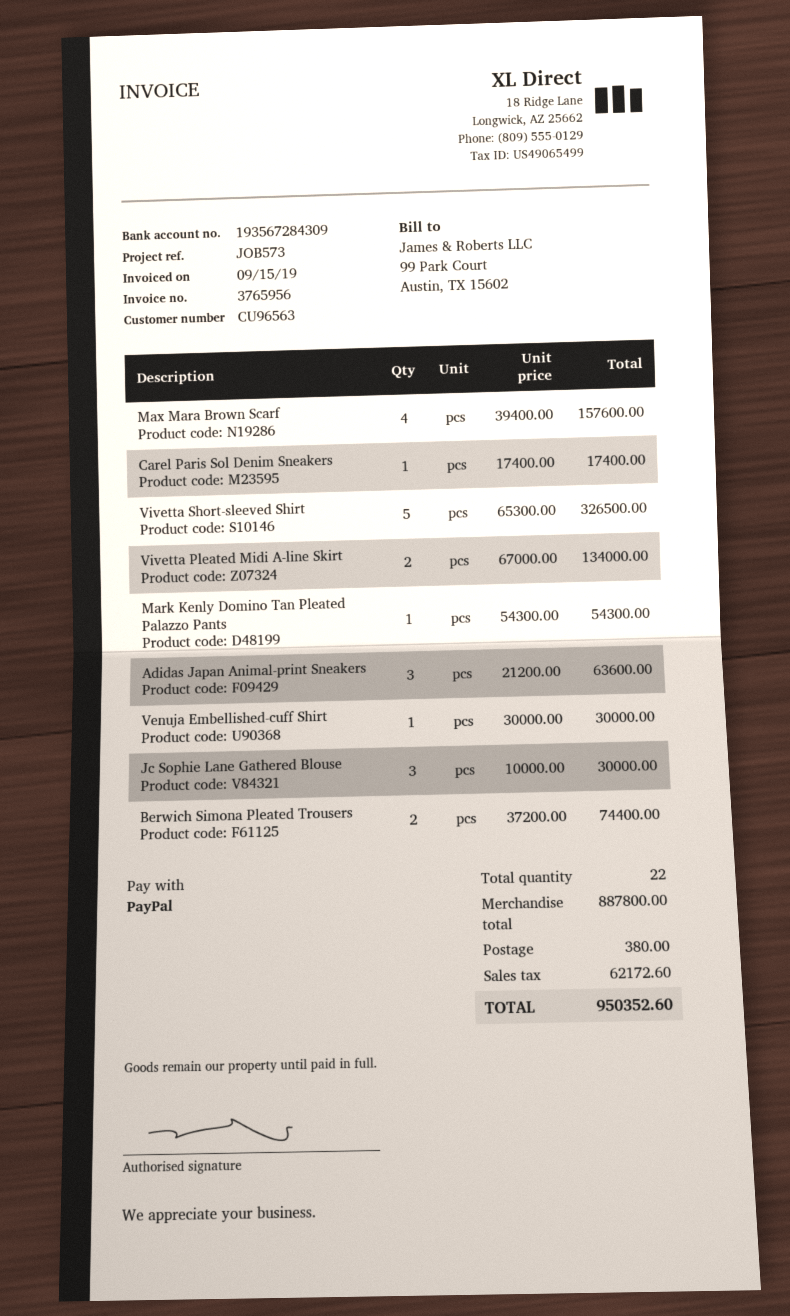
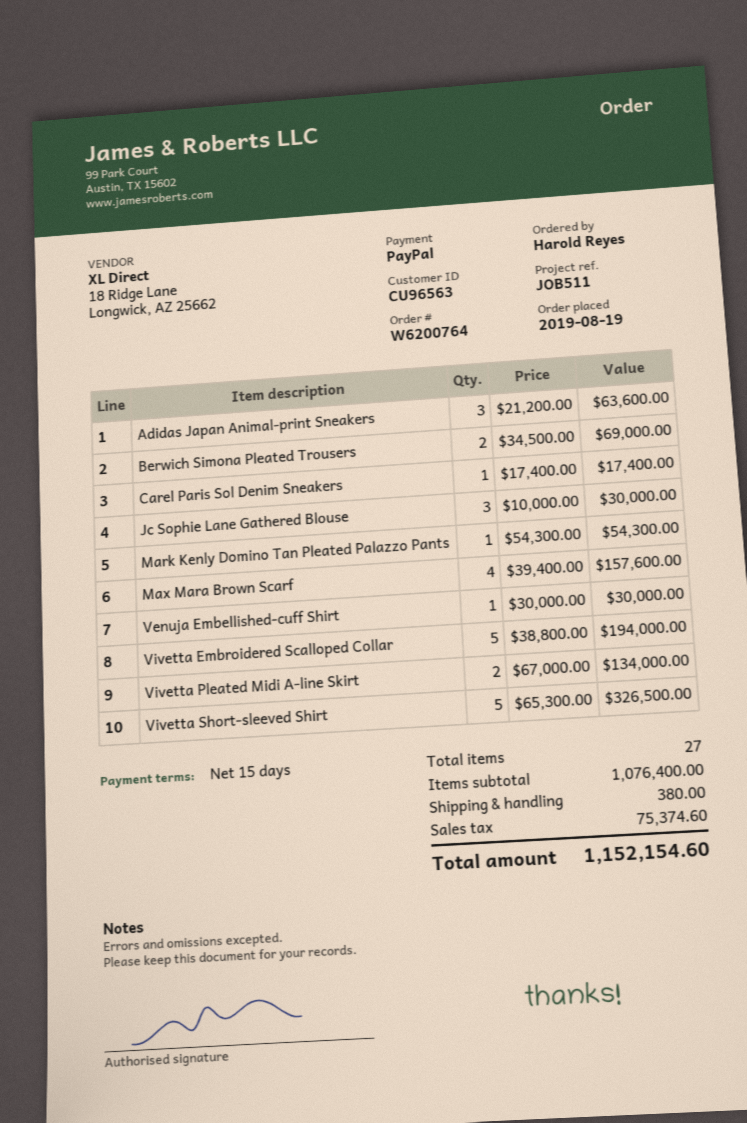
reference: JOB573 -> JOB511
Berwich Simona Pleated Trousers: 2 x 37200.00 = 74400.00 -> 2 x 34500.00 = 69000.00
Vivetta Embroidered Scalloped Collar: none -> 5 x 38800.00 = 194000.00
total quantity: 22 -> 27
subtotal: 887800.00 -> 1076400.00
tax: 62172.60 -> 75374.60
total: 950352.60 -> 1152154.60

